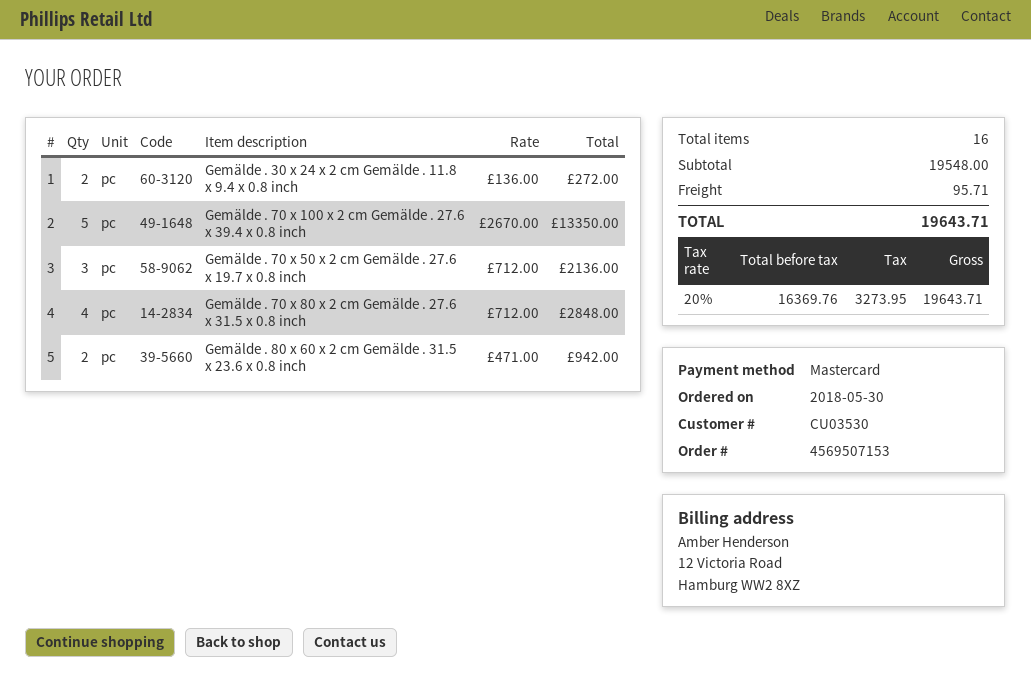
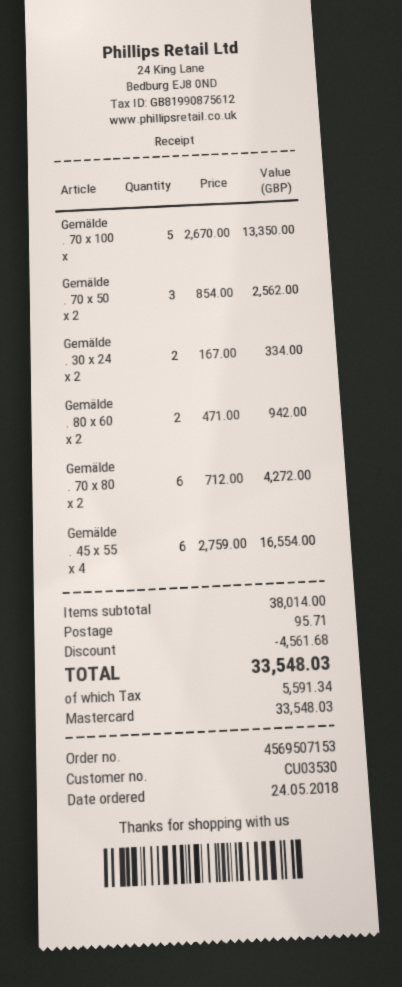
order date: 2018-05-30 -> 2018-05-24
Gemälde . 30 x 24 x 2 cm Gemälde . 11.8 x 9.4 x 0.8 inch: 2 x 136.00 = 272.00 -> 2 x 167.00 = 334.00
Gemälde . 70 x 50 x 2 cm Gemälde . 27.6 x 19.7 x 0.8 inch: 3 x 712.00 = 2136.00 -> 3 x 854.00 = 2562.00
Gemälde . 70 x 80 x 2 cm Gemälde . 27.6 x 31.5 x 0.8 inch: 4 x 712.00 = 2848.00 -> 6 x 712.00 = 4272.00
Gemälde . 45 x 55 x 4: none -> 6 x 2759.00 = 16554.00
subtotal: 19548.00 -> 38014.00
discount: none -> 4561.68
tax: 3273.95 -> 5591.34
total: 19643.71 -> 33548.03

